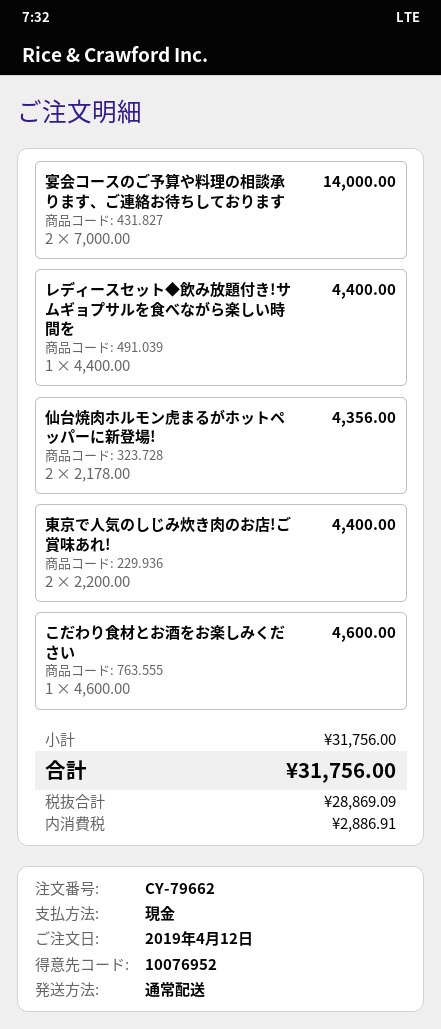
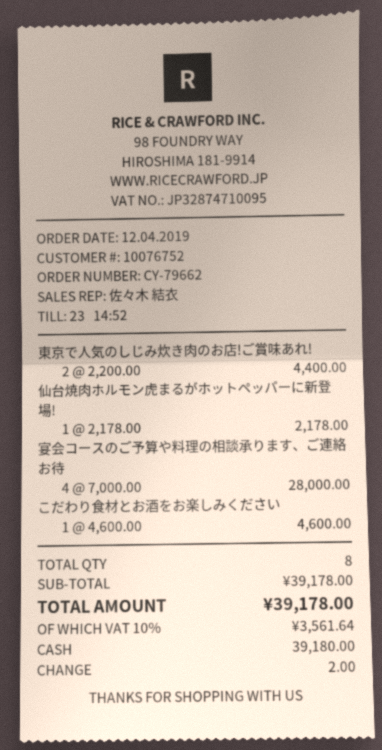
customer number: 10076952 -> 10076752
宴会コースのご予算や料理の相談承ります、ご連絡お待ちしております: 2 x 7000.00 = 14000.00 -> 4 x 7000.00 = 28000.00
レディースセット◆飲み放題付き!サムギョプサルを食べながら楽しい時間を: 1 x 4400.00 = 4400.00 -> none
仙台焼肉ホルモン虎まるがホットペッパーに新登場!: 2 x 2178.00 = 4356.00 -> 1 x 2178.00 = 2178.00
subtotal: 31756.00 -> 39178.00
tax: 2886.91 -> 3561.64
total: 31756.00 -> 39178.00

